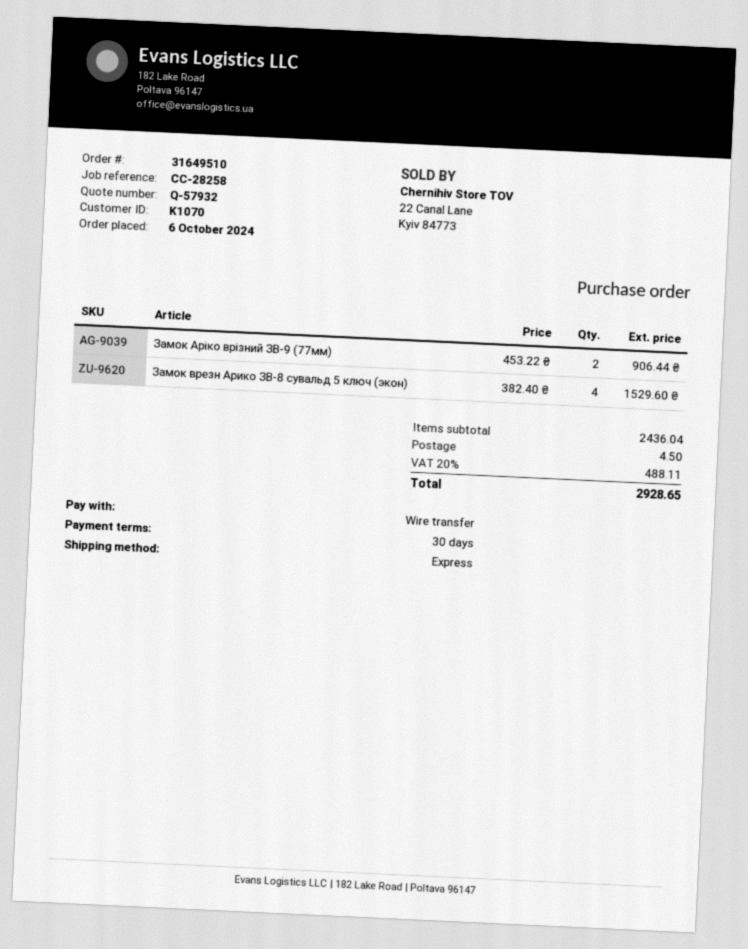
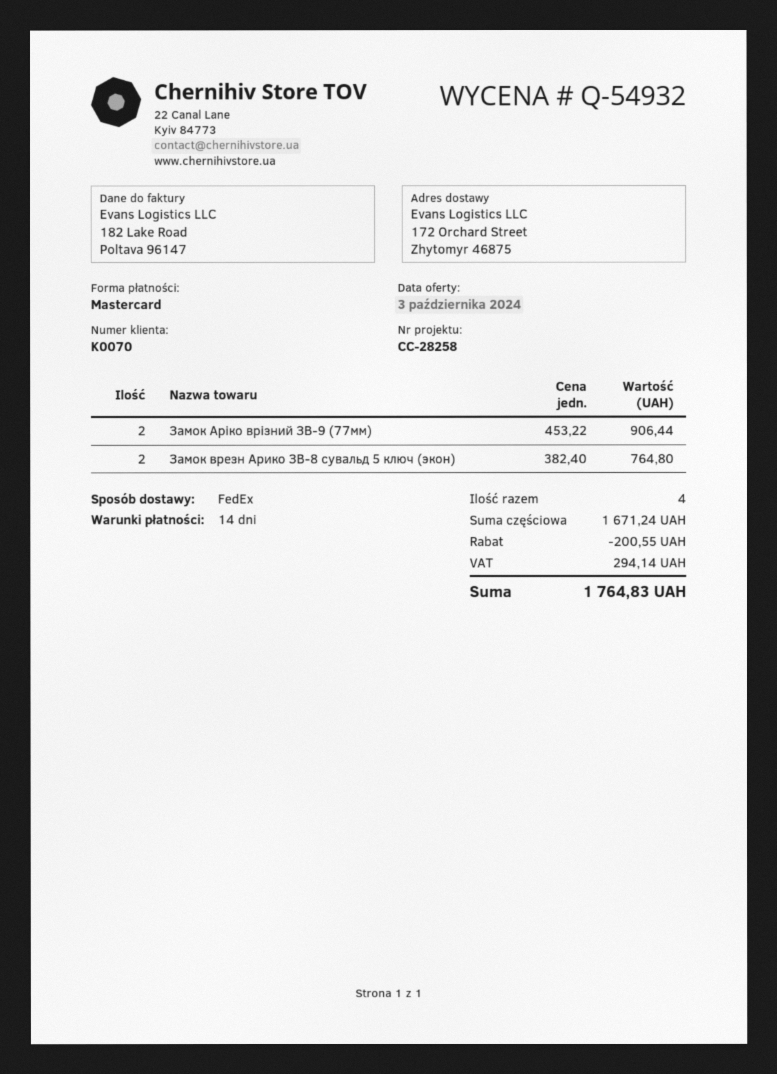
quote number: Q-57932 -> Q-54932
payment terms: 30 days -> 14 days
customer number: K1070 -> K0070
payment method: bank transfer -> Mastercard
shipping method: express -> FedEx
Замок врезн Арико ЗВ-8 сувальд 5 ключ (экон): 4 x 382.40 = 1529.60 -> 2 x 382.40 = 764.80
subtotal: 2436.04 -> 1671.24
discount: none -> 200.55
shipping: 4.50 -> none
tax: 488.11 -> 294.14
total: 2928.65 -> 1764.83

